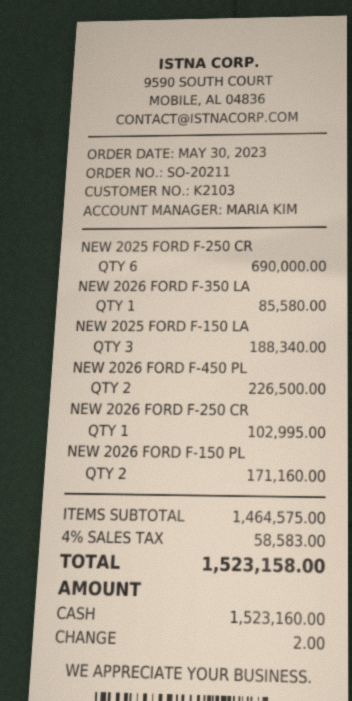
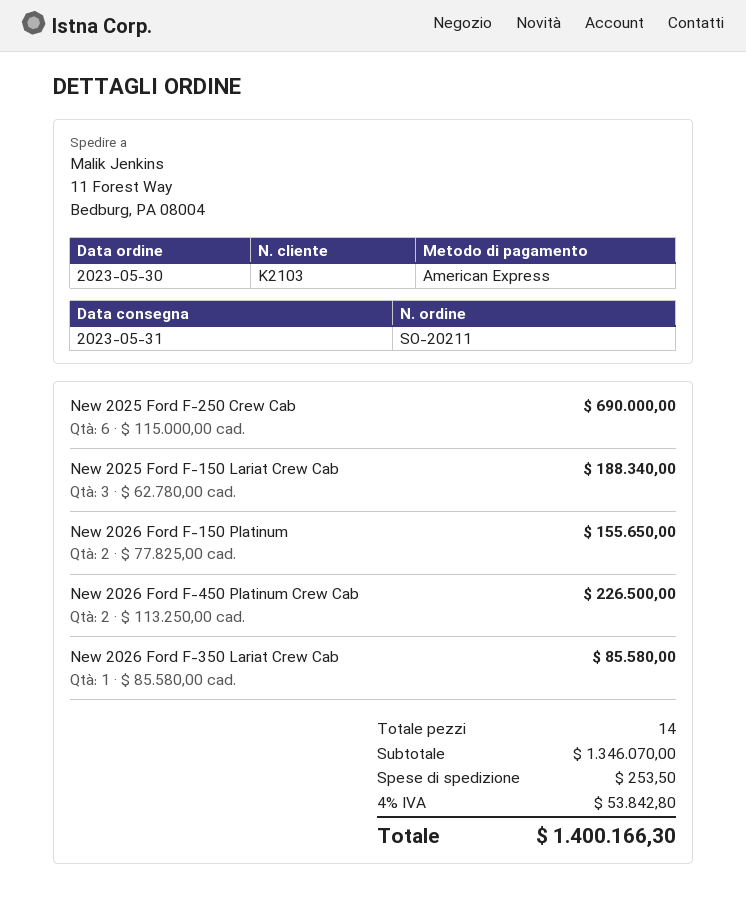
payment method: cash -> American Express
NEW 2026 FORD F-250 CR: 1 for 102995.00 -> none
NEW 2026 FORD F-150 PL: 2 for 171160.00 -> 2 for 155650.00
subtotal: 1464575.00 -> 1346070.00
shipping: none -> 253.50
tax: 4% = 58583.00 -> 4% = 53842.80
total: 1523158.00 -> 1400166.30

